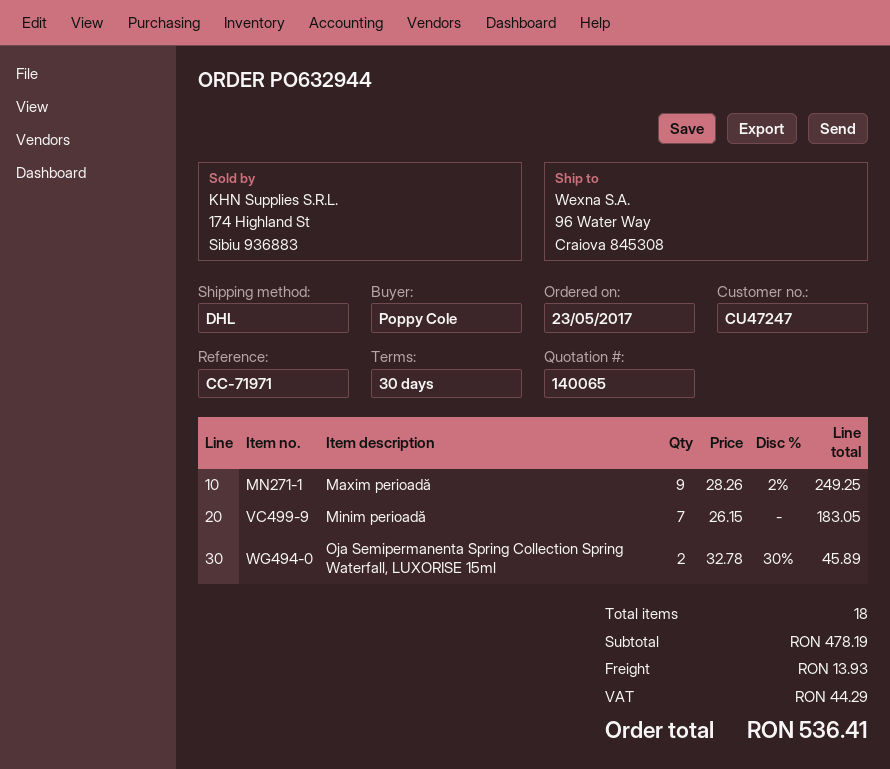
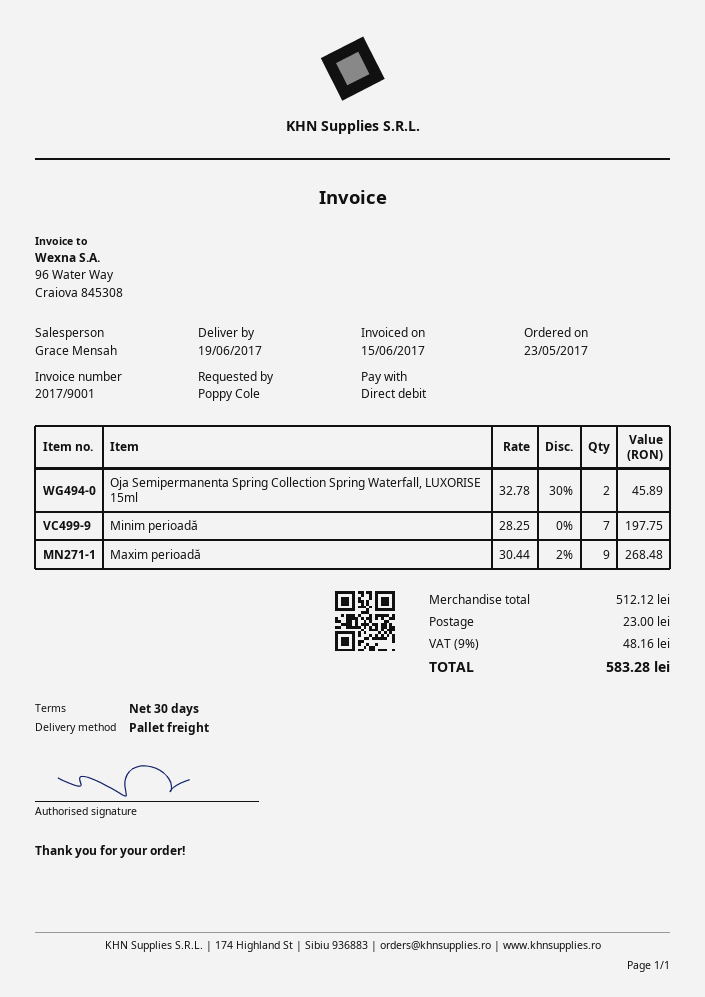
shipping method: DHL -> pallet freight
Maxim perioadă: 9 x 28.26 - 2% = 249.25 -> 9 x 30.44 - 2% = 268.48
Minim perioadă: 7 x 26.15 = 183.05 -> 7 x 28.25 = 197.75
subtotal: 478.19 -> 512.12
shipping: 13.93 -> 23.00
tax: 44.29 -> 48.16
total: 536.41 -> 583.28

